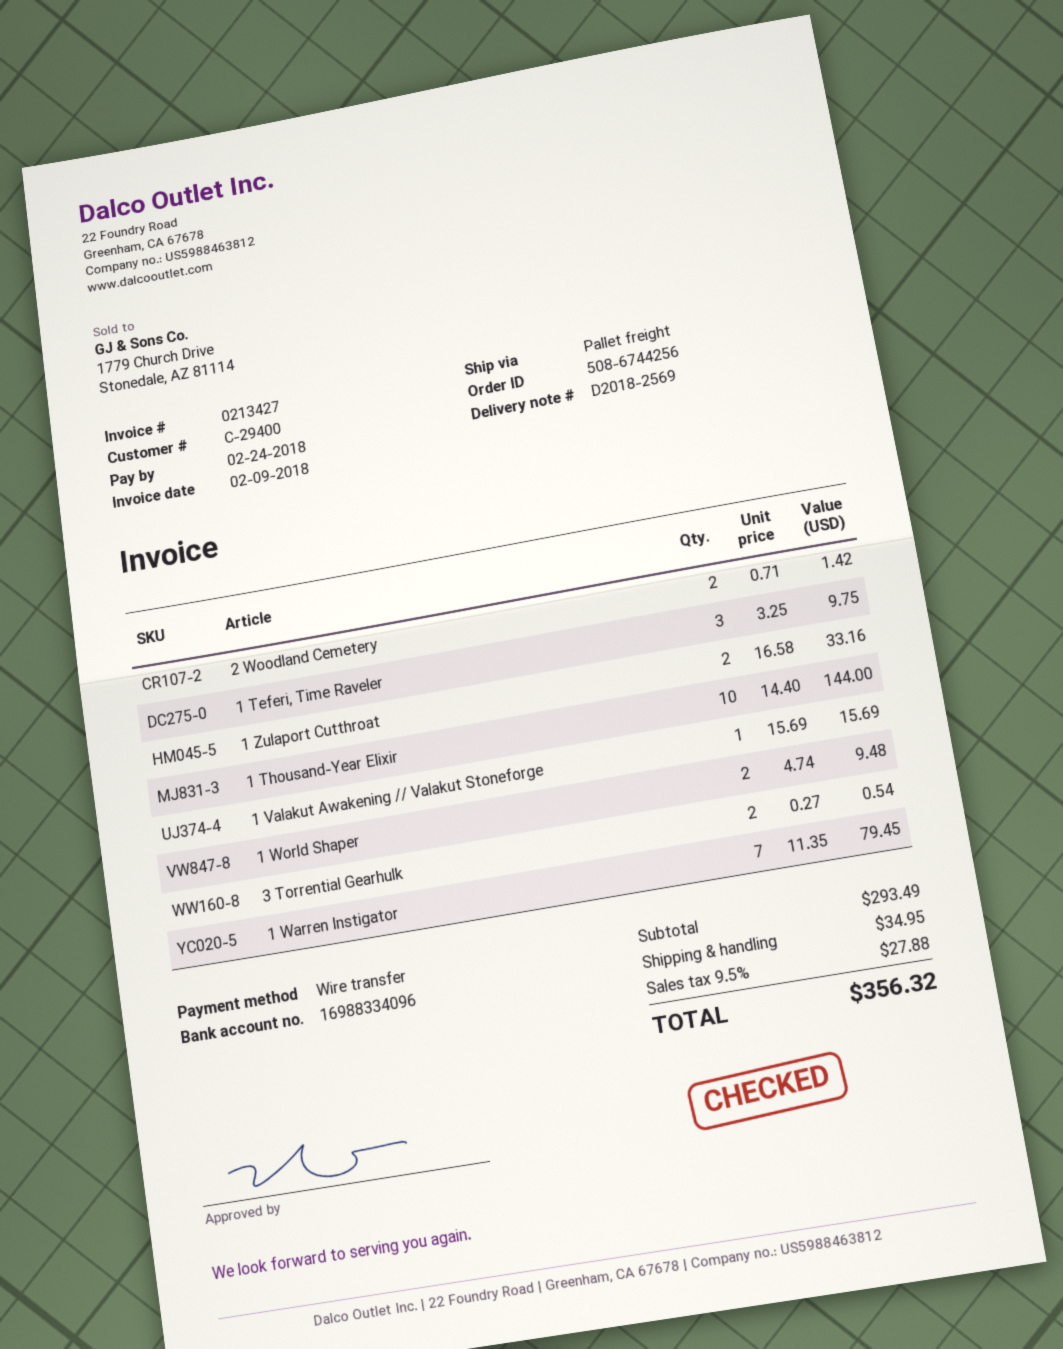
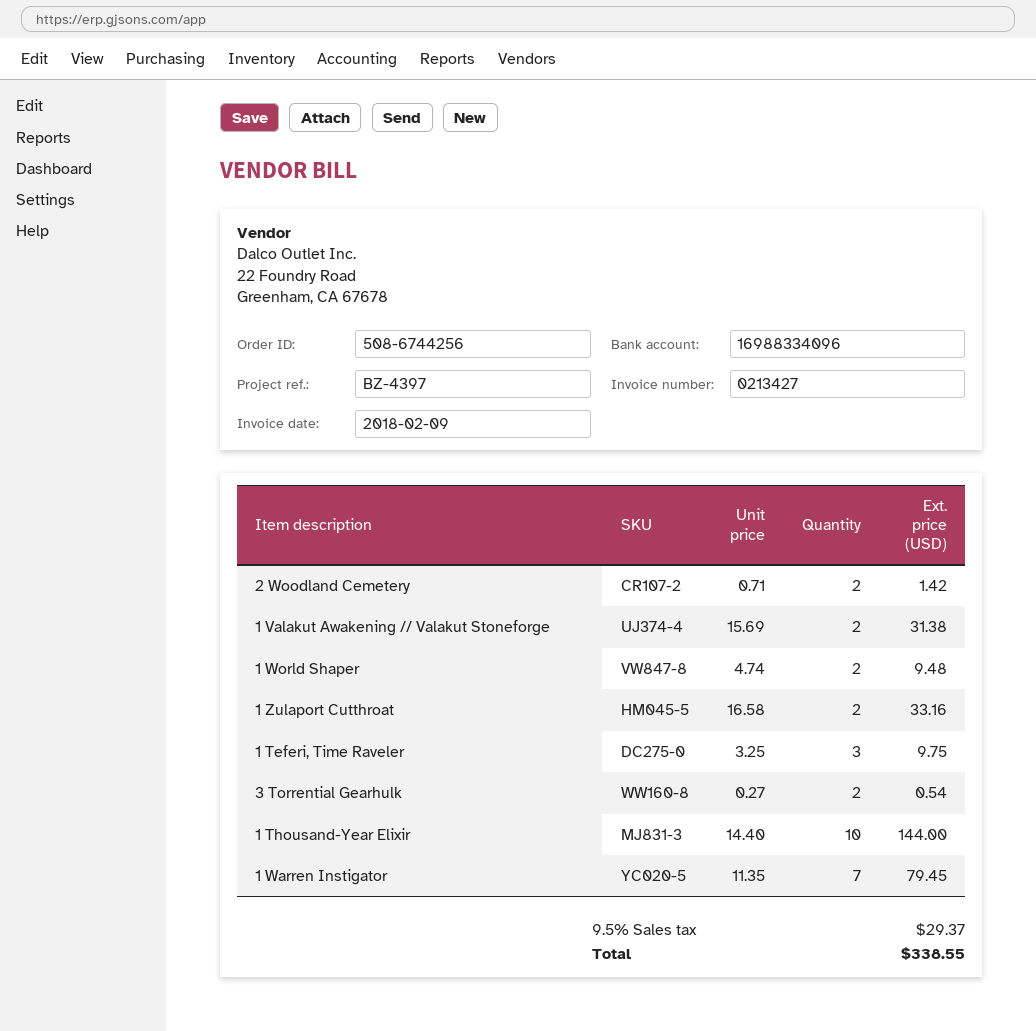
1 Valakut Awakening // Valakut Stoneforge: 1 x 15.69 = 15.69 -> 2 x 15.69 = 31.38
shipping: 34.95 -> none
tax: 9.5% = 27.88 -> 9.5% = 29.37
total: 356.32 -> 338.55

